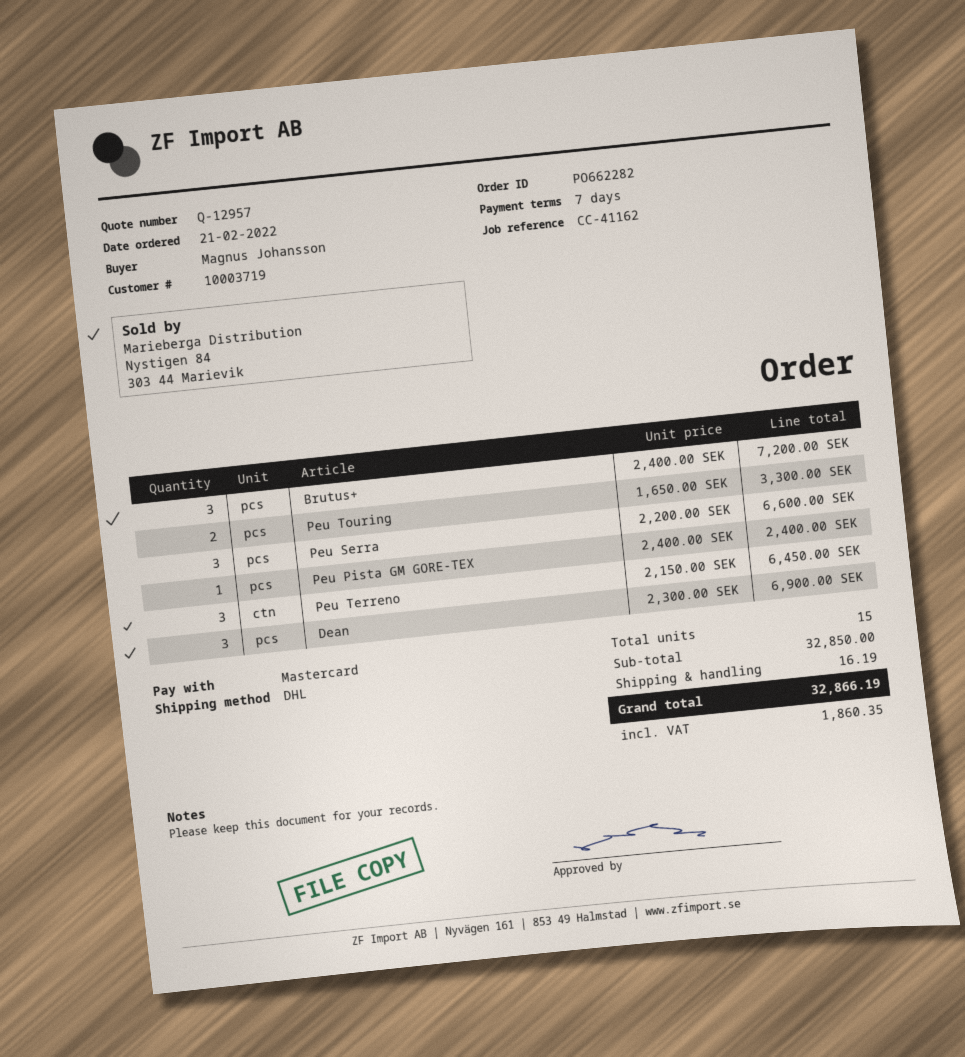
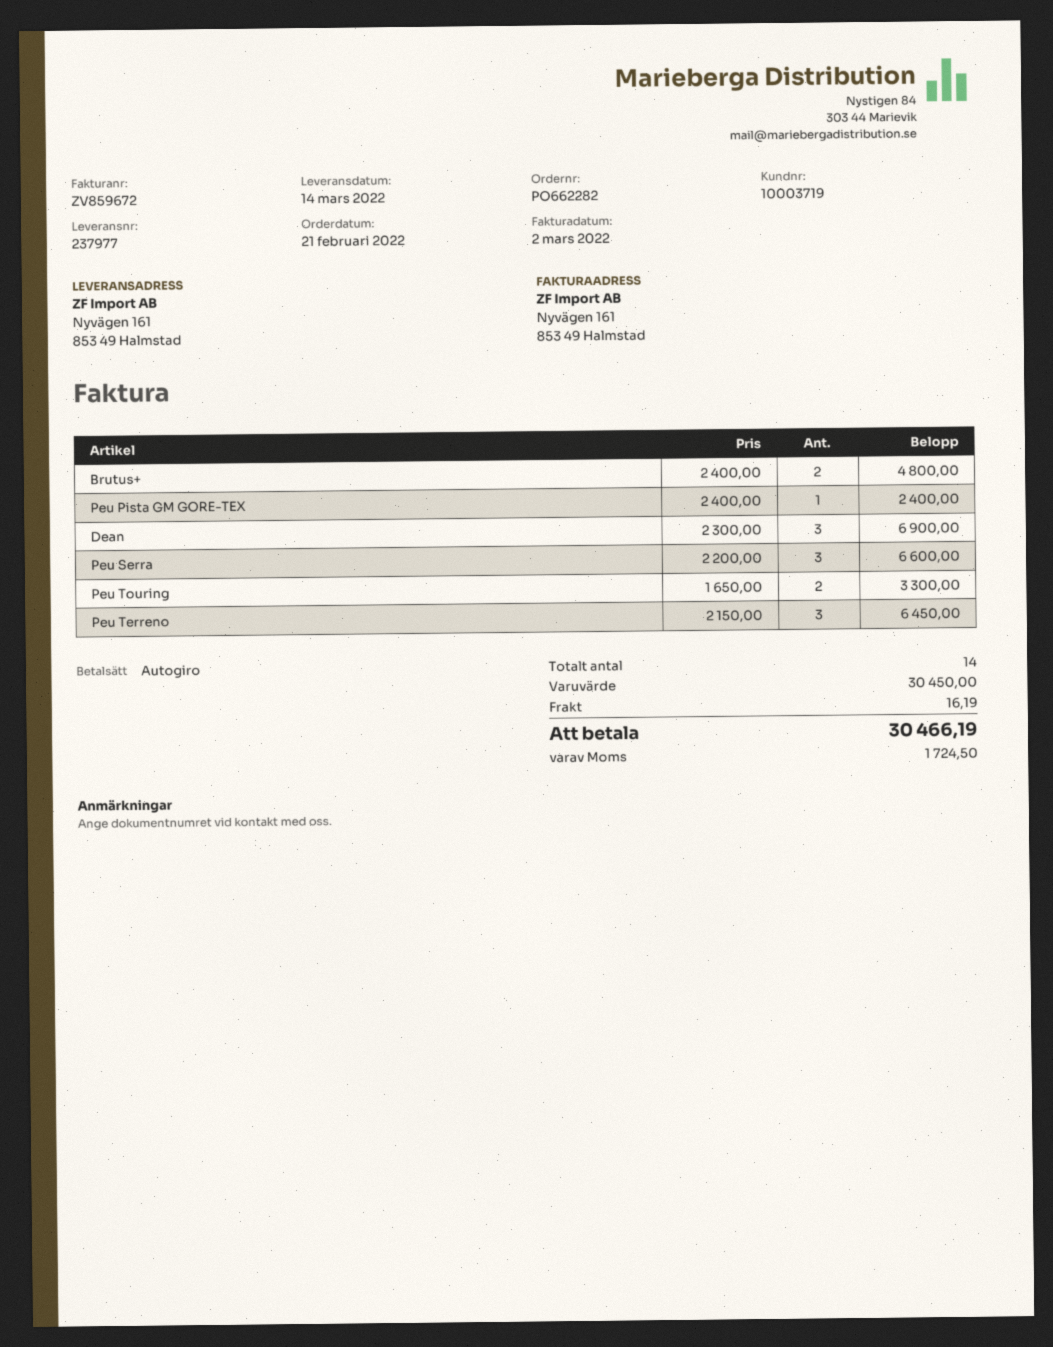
payment method: Mastercard -> direct debit
Brutus+: 3 x 2400.00 = 7200.00 -> 2 x 2400.00 = 4800.00
total quantity: 15 -> 14
subtotal: 32850.00 -> 30450.00
tax: 1860.35 -> 1724.50
total: 32866.19 -> 30466.19

